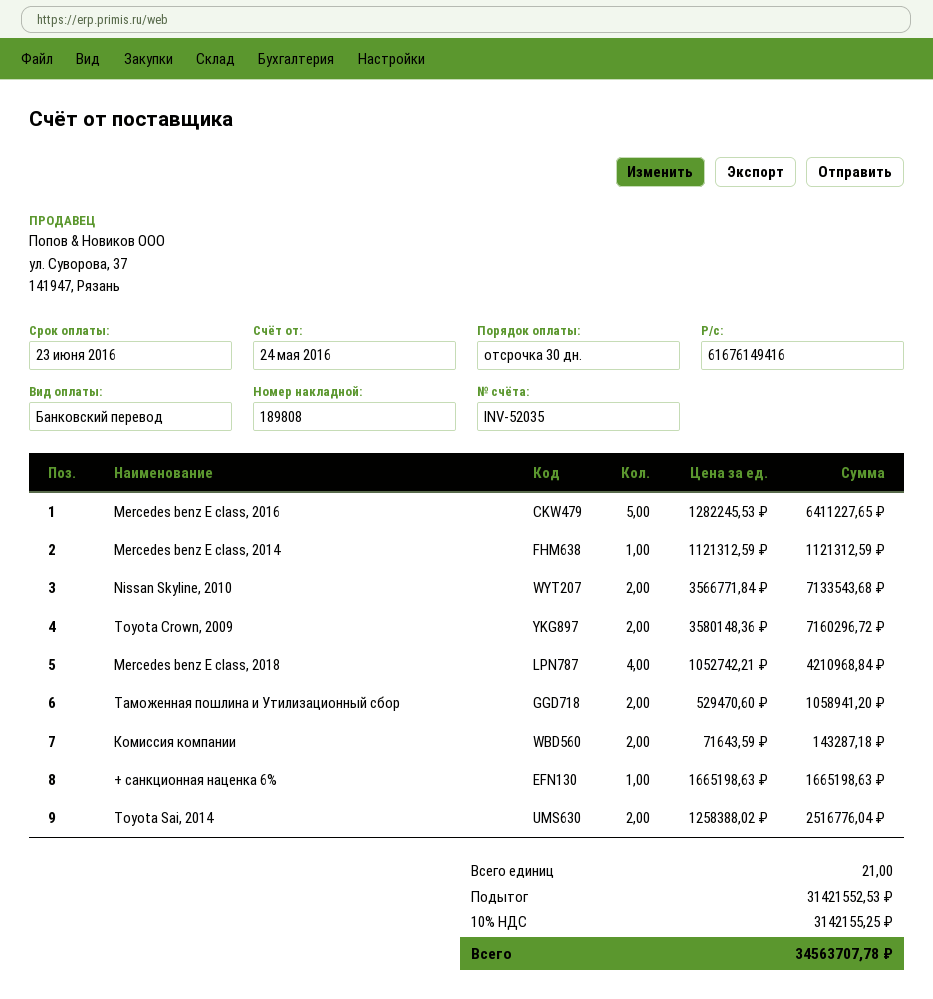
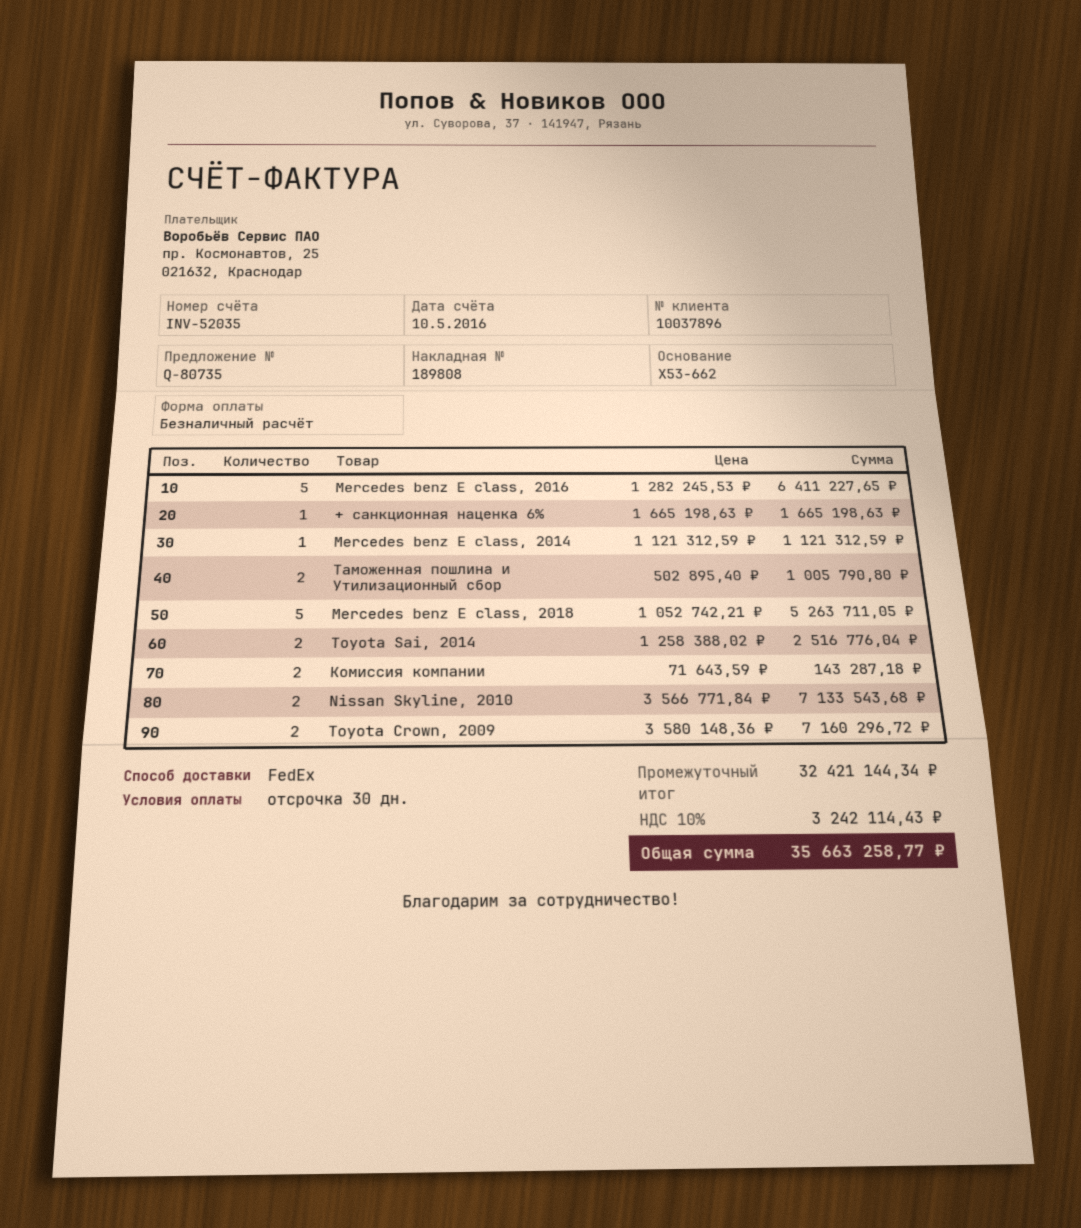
invoice date: 2016-05-24 -> 2016-05-10
Mercedes benz E class, 2018: 4 x 1052742.21 = 4210968.84 -> 5 x 1052742.21 = 5263711.05
Таможенная пошлина и Утилизационный сбор: 2 x 529470.60 = 1058941.20 -> 2 x 502895.40 = 1005790.80
subtotal: 31421552.53 -> 32421144.34
tax: 10% = 3142155.25 -> 10% = 3242114.43
total: 34563707.78 -> 35663258.77

